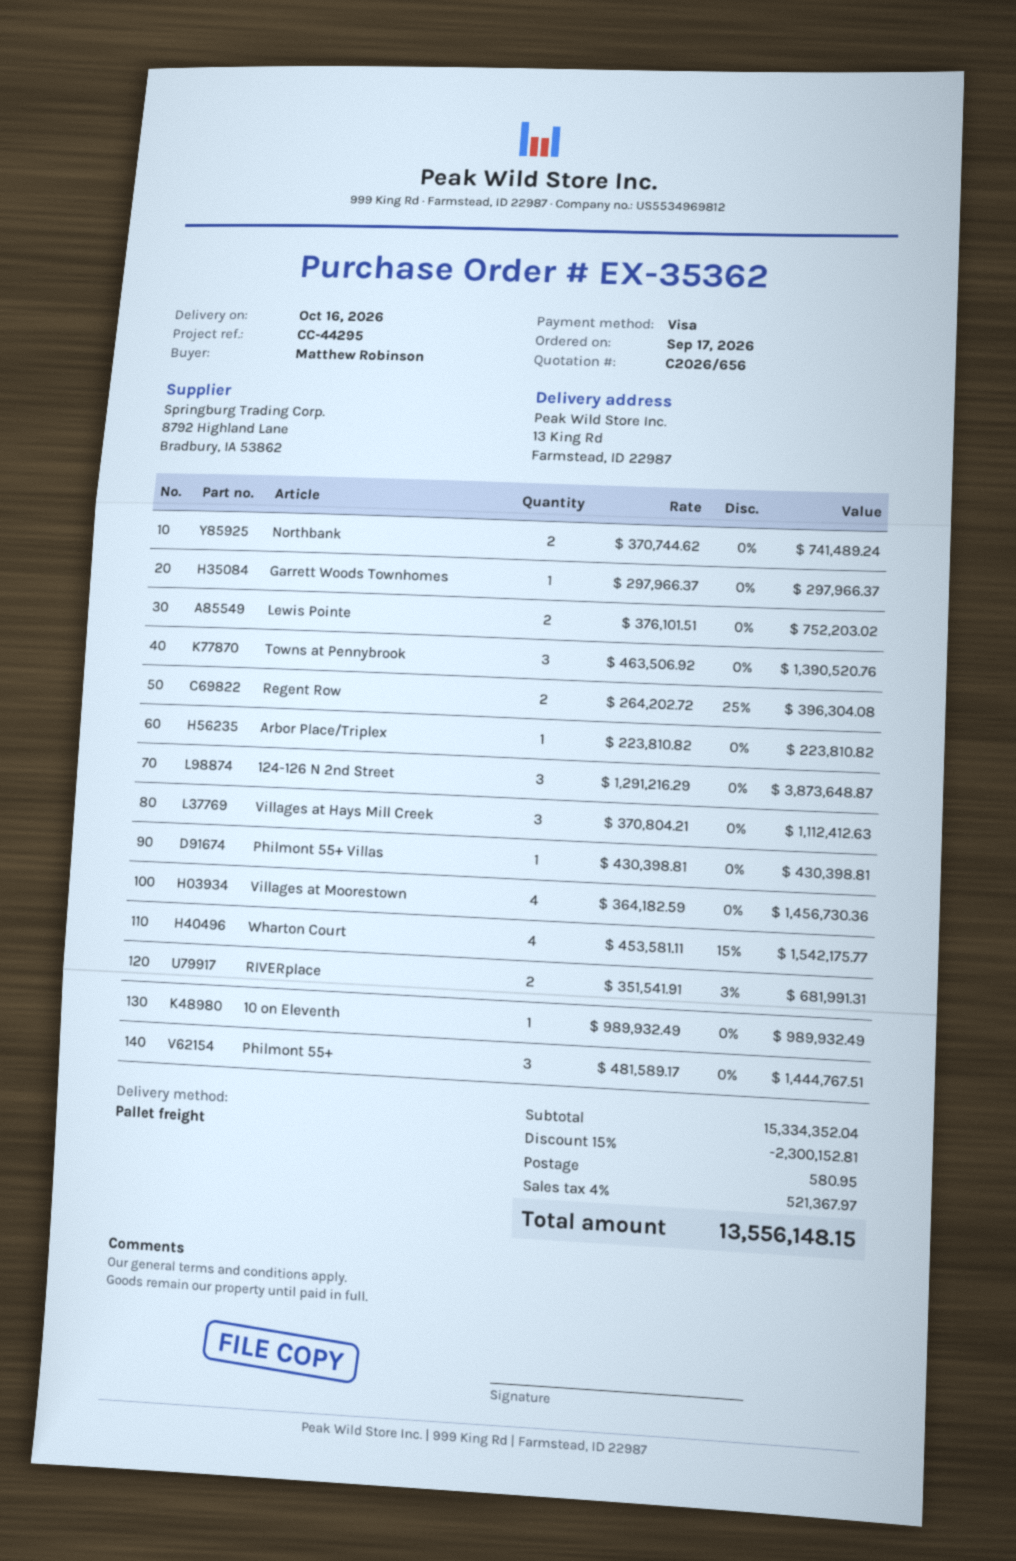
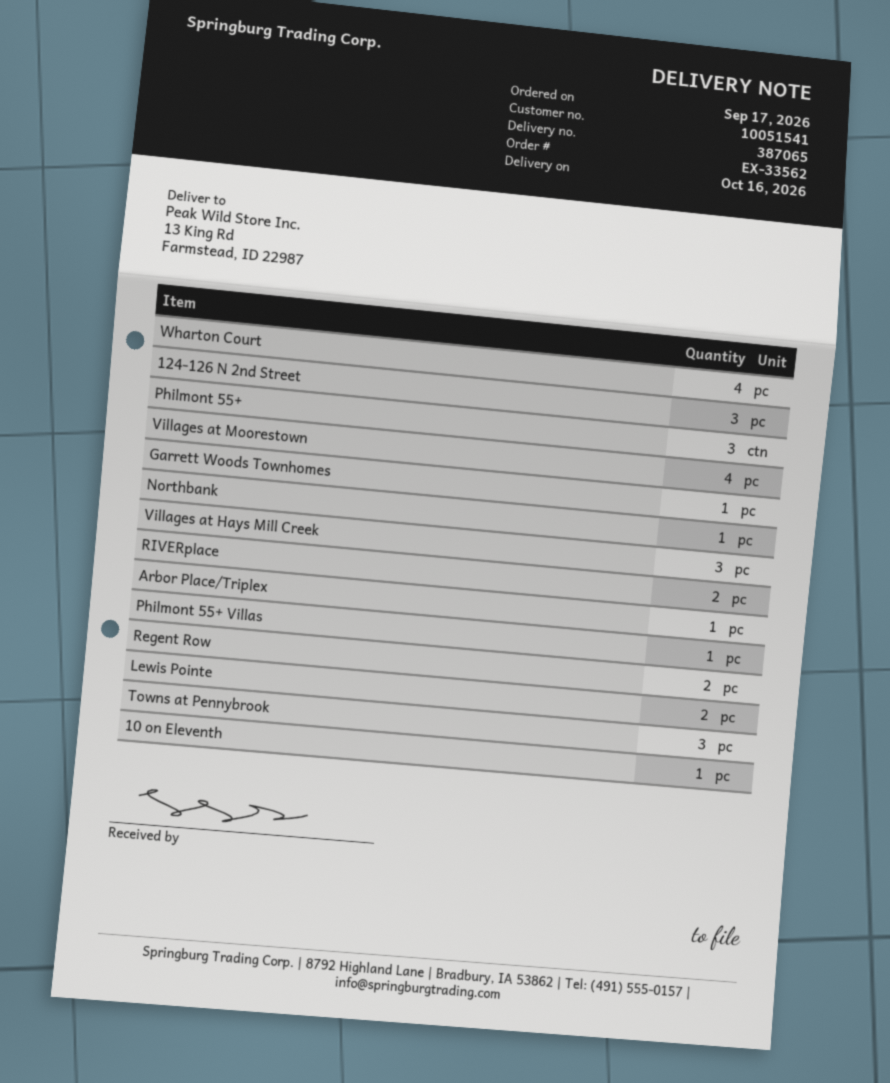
order number: EX-35362 -> EX-33562
Northbank: 2 -> 1

